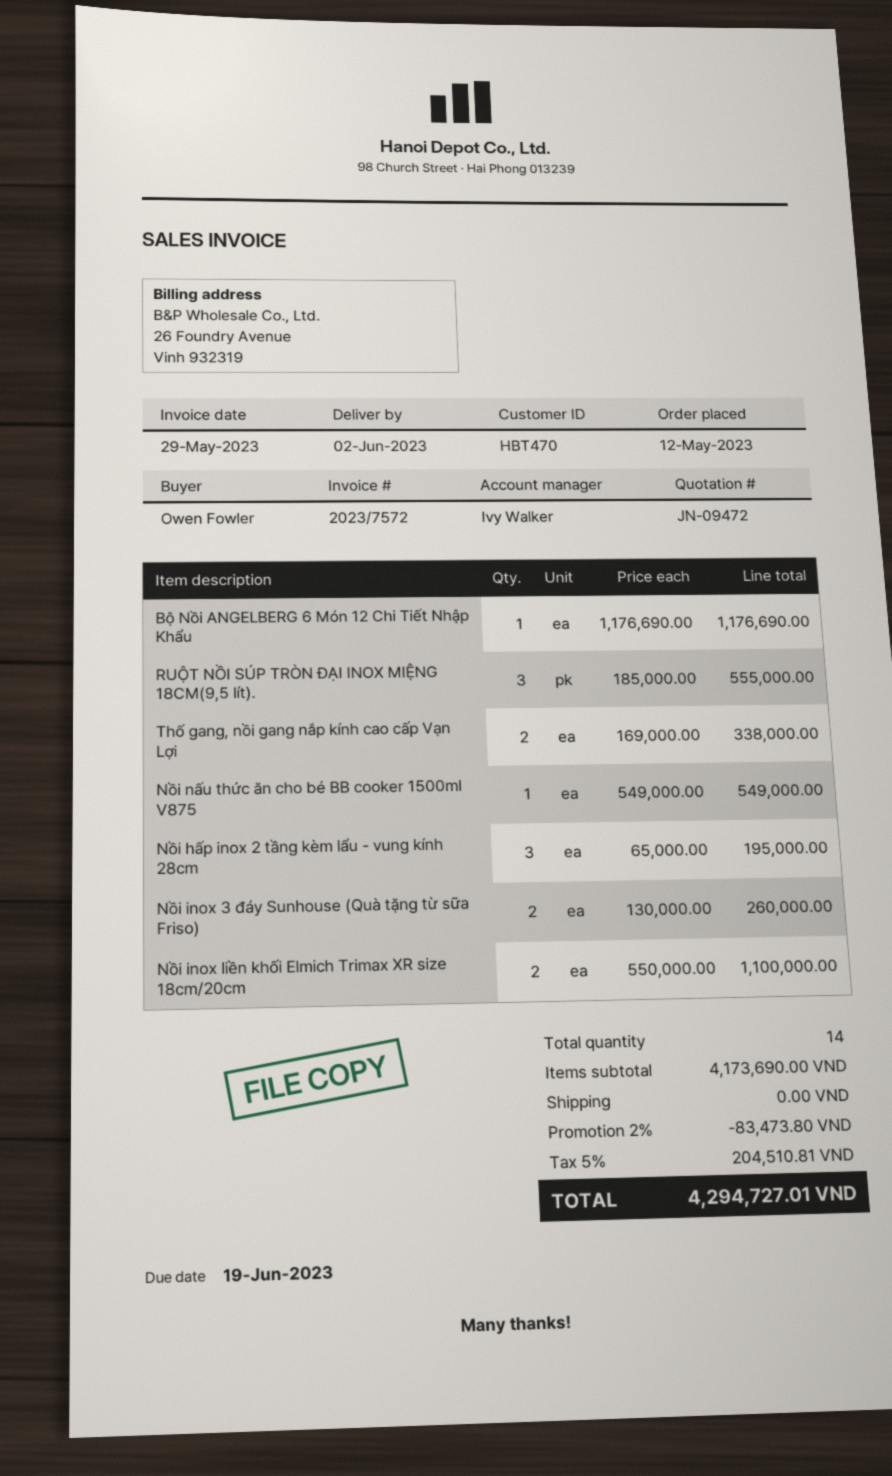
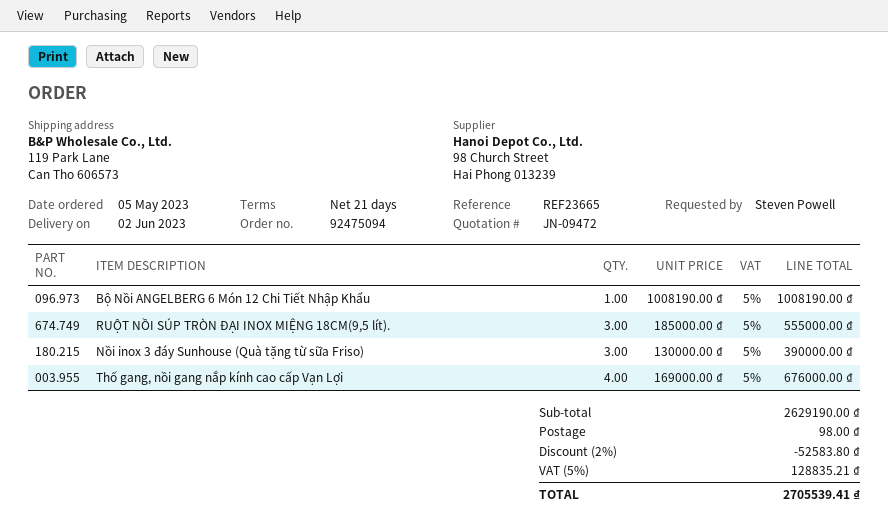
order date: 2023-05-12 -> 2023-05-05
ordered by: Owen Fowler -> Steven Powell
Bộ Nồi ANGELBERG 6 Món 12 Chi Tiết Nhập Khẩu: 1 x 1176690.00 = 1176690.00 -> 1 x 1008190.00 = 1008190.00
Thố gang, nồi gang nắp kính cao cấp Vạn Lợi: 2 x 169000.00 = 338000.00 -> 4 x 169000.00 = 676000.00
Nồi nấu thức ăn cho bé BB cooker 1500ml V875: 1 x 549000.00 = 549000.00 -> none
Nồi hấp inox 2 tầng kèm lẩu - vung kính 28cm: 3 x 65000.00 = 195000.00 -> none
Nồi inox 3 đáy Sunhouse (Quà tặng từ sữa Friso): 2 x 130000.00 = 260000.00 -> 3 x 130000.00 = 390000.00
Nồi inox liền khối Elmich Trimax XR size 18cm/20cm: 2 x 550000.00 = 1100000.00 -> none
subtotal: 4173690.00 -> 2629190.00
discount: 2% = 83473.80 -> 2% = 52583.80
shipping: 0.00 -> 98.00
tax: 5% = 204510.81 -> 5% = 128835.21
total: 4294727.01 -> 2705539.41

